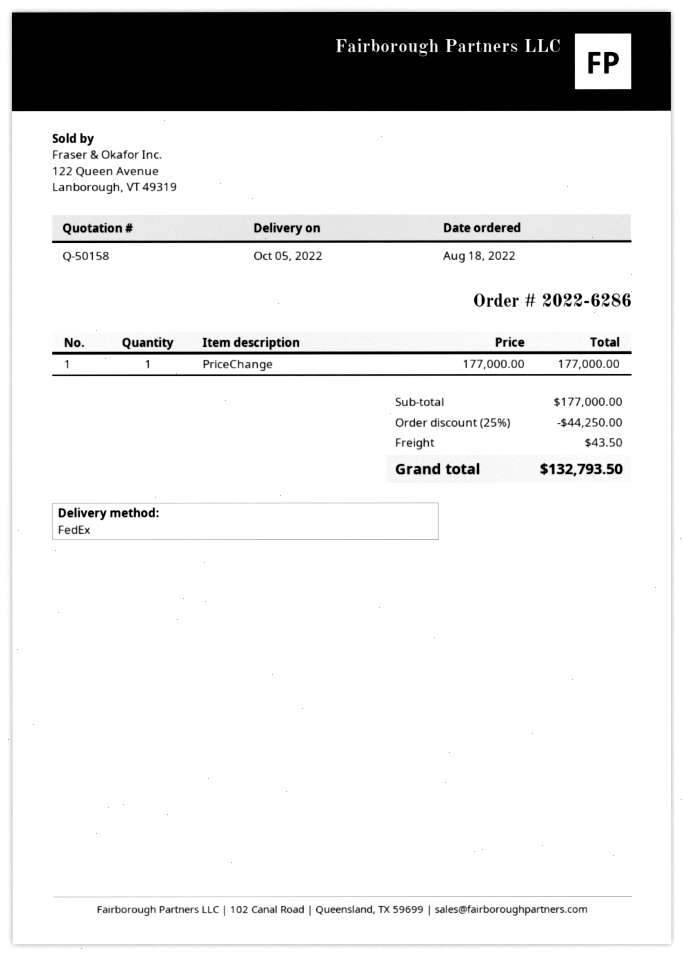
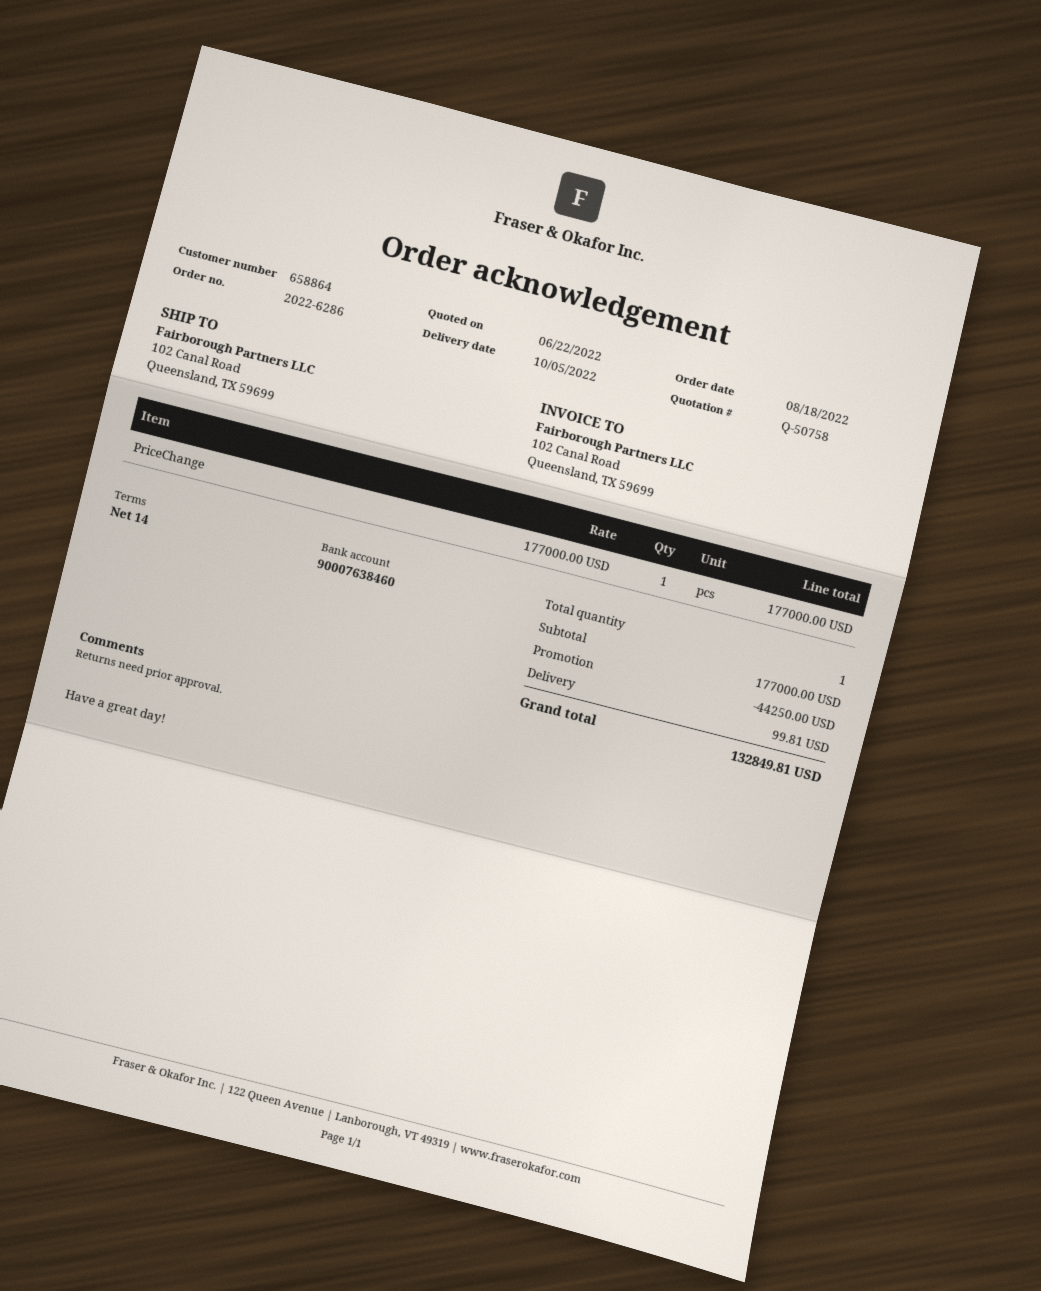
quote number: Q-50158 -> Q-50758
shipping: 43.50 -> 99.81
total: 132793.50 -> 132849.81

